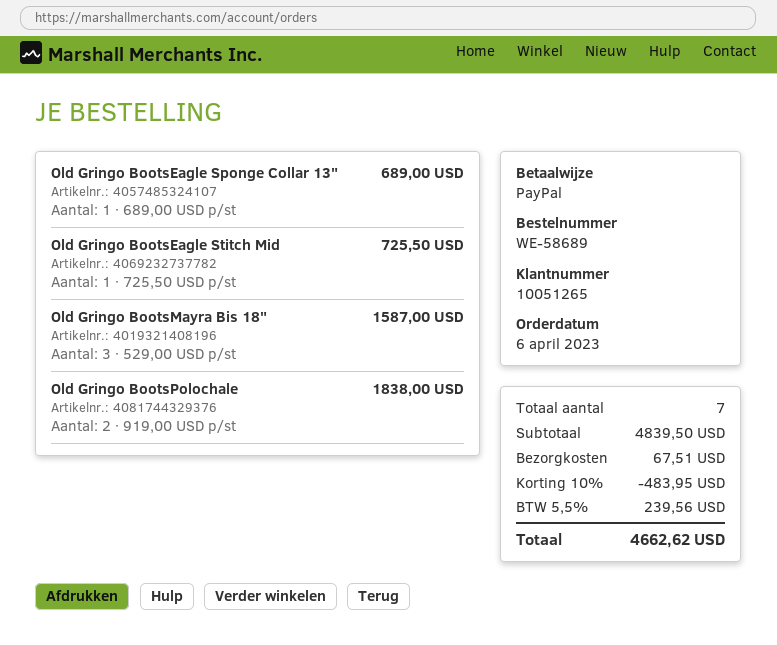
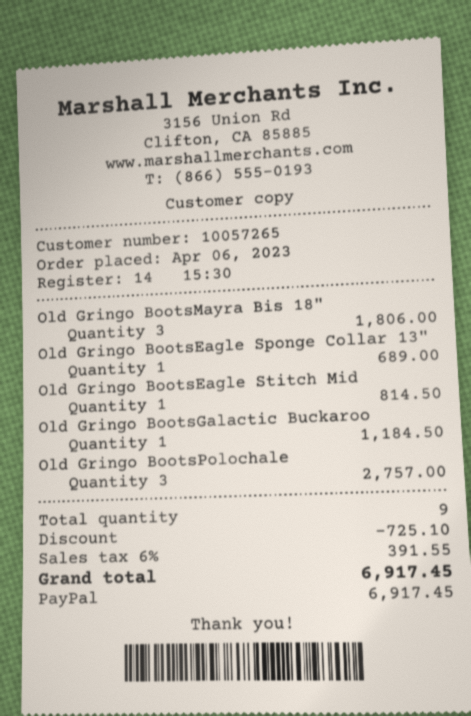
customer number: 10051265 -> 10057265
Old Gringo BootsEagle Stitch Mid: 1 for 725.50 -> 1 for 814.50
Old Gringo BootsMayra Bis 18": 3 for 1587.00 -> 3 for 1806.00
Old Gringo BootsPolochale: 2 for 1838.00 -> 3 for 2757.00
Old Gringo BootsGalactic Buckaroo: none -> 1 for 1184.50
total quantity: 7 -> 9
discount: 483.95 -> 725.10
shipping: 67.51 -> none
tax: 5.5% = 239.56 -> 6% = 391.55
total: 4662.62 -> 6917.45

